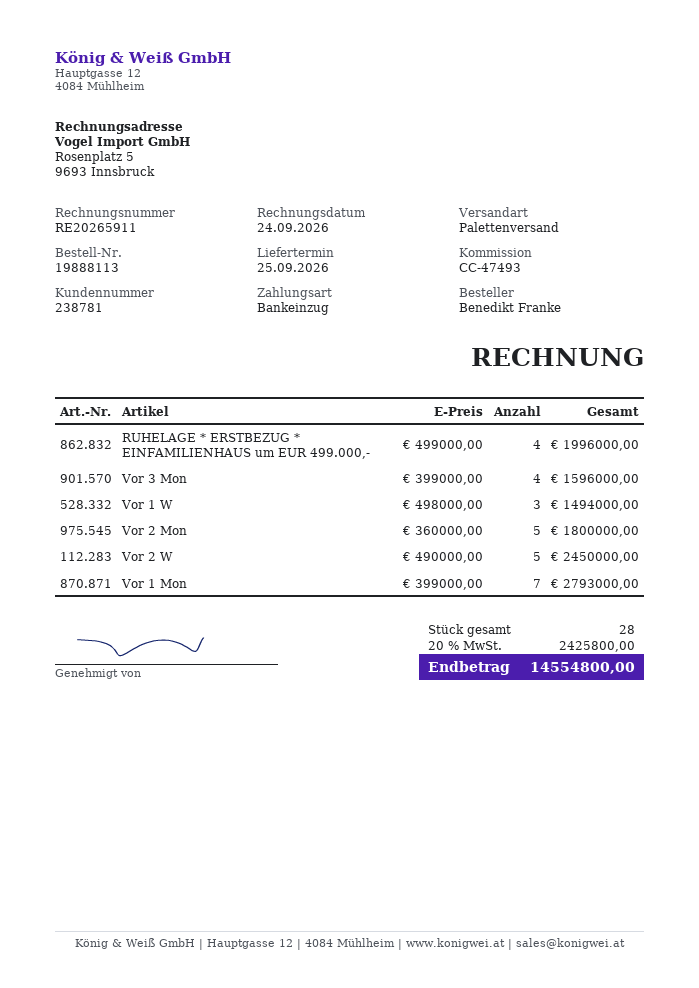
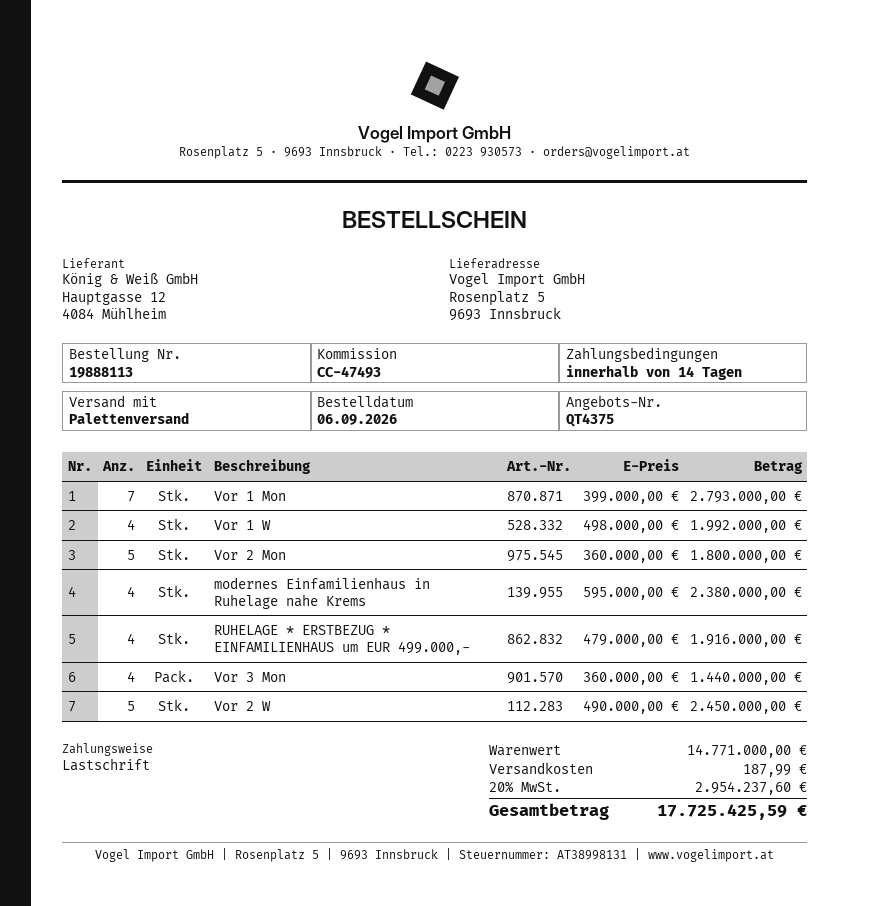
RUHELAGE * ERSTBEZUG * EINFAMILIENHAUS um EUR 499.000,-: 4 x 499000.00 = 1996000.00 -> 4 x 479000.00 = 1916000.00
Vor 3 Mon: 4 x 399000.00 = 1596000.00 -> 4 x 360000.00 = 1440000.00
Vor 1 W: 3 x 498000.00 = 1494000.00 -> 4 x 498000.00 = 1992000.00
modernes Einfamilienhaus in Ruhelage nahe Krems: none -> 4 x 595000.00 = 2380000.00
shipping: none -> 187.99
tax: 20% = 2425800.00 -> 20% = 2954237.60
total: 14554800.00 -> 17725425.59

